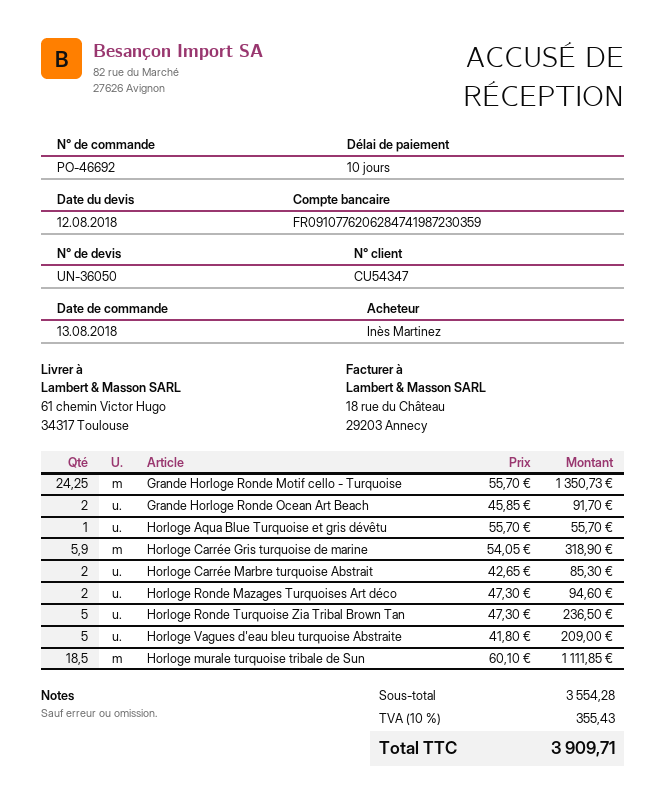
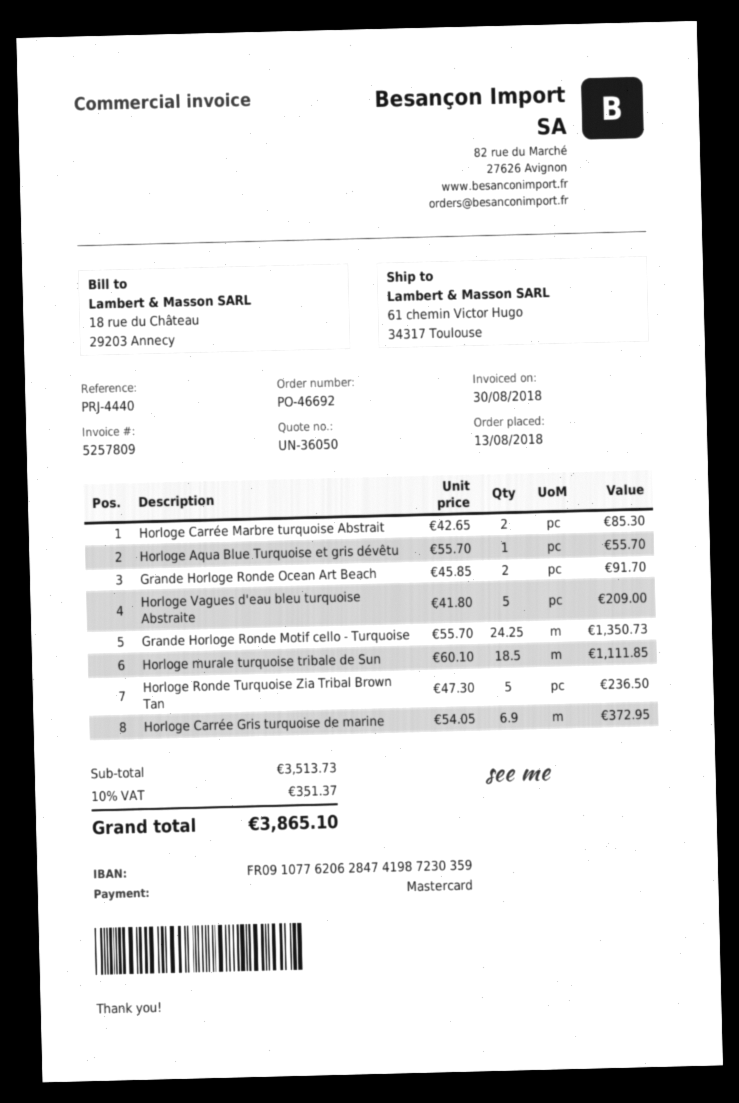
Horloge Carrée Gris turquoise de marine: 5.9 x 54.05 = 318.90 -> 6.9 x 54.05 = 372.95
Horloge Ronde Mazages Turquoises Art déco: 2 x 47.30 = 94.60 -> none
subtotal: 3554.28 -> 3513.73
tax: 10% = 355.43 -> 10% = 351.37
total: 3909.71 -> 3865.10

